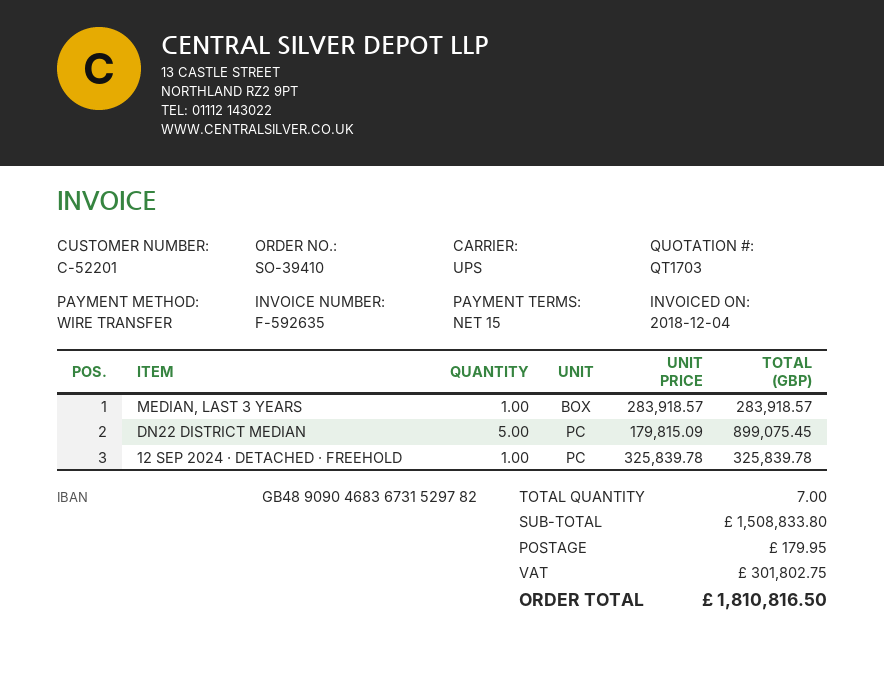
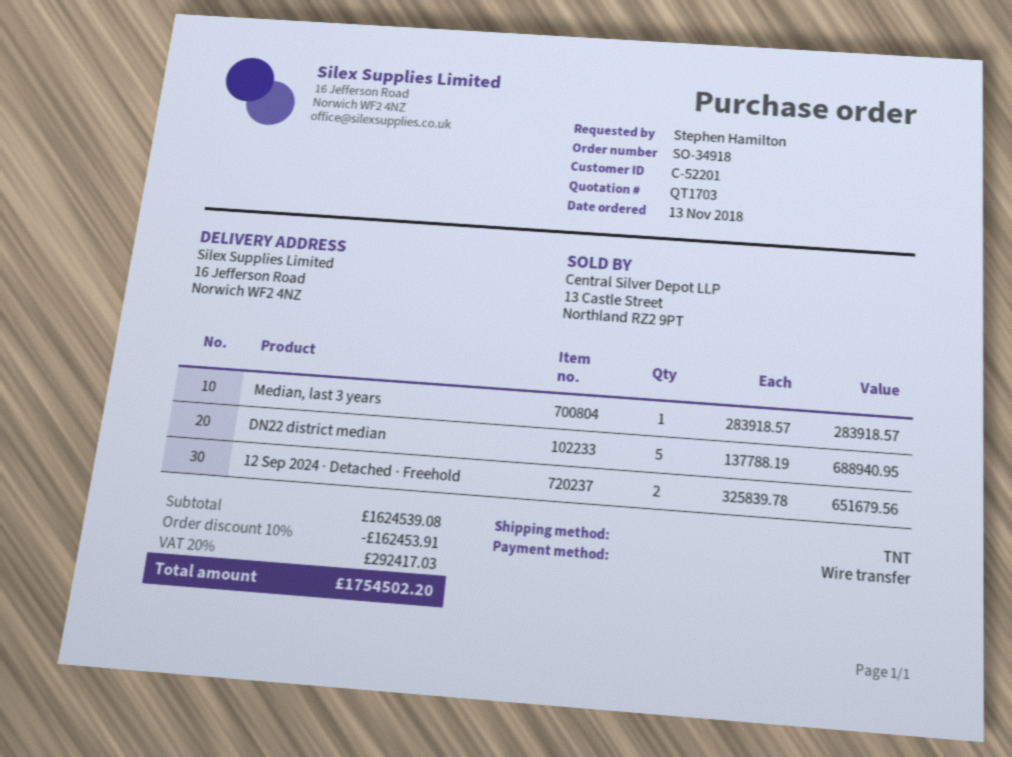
order number: SO-39410 -> SO-34918
shipping method: UPS -> TNT
DN22 DISTRICT MEDIAN: 5 x 179815.09 = 899075.45 -> 5 x 137788.19 = 688940.95
12 SEP 2024 · DETACHED · FREEHOLD: 1 x 325839.78 = 325839.78 -> 2 x 325839.78 = 651679.56
subtotal: 1508833.80 -> 1624539.08
discount: none -> 10% = 162453.91
shipping: 179.95 -> none
tax: 301802.75 -> 292417.03
total: 1810816.50 -> 1754502.20

